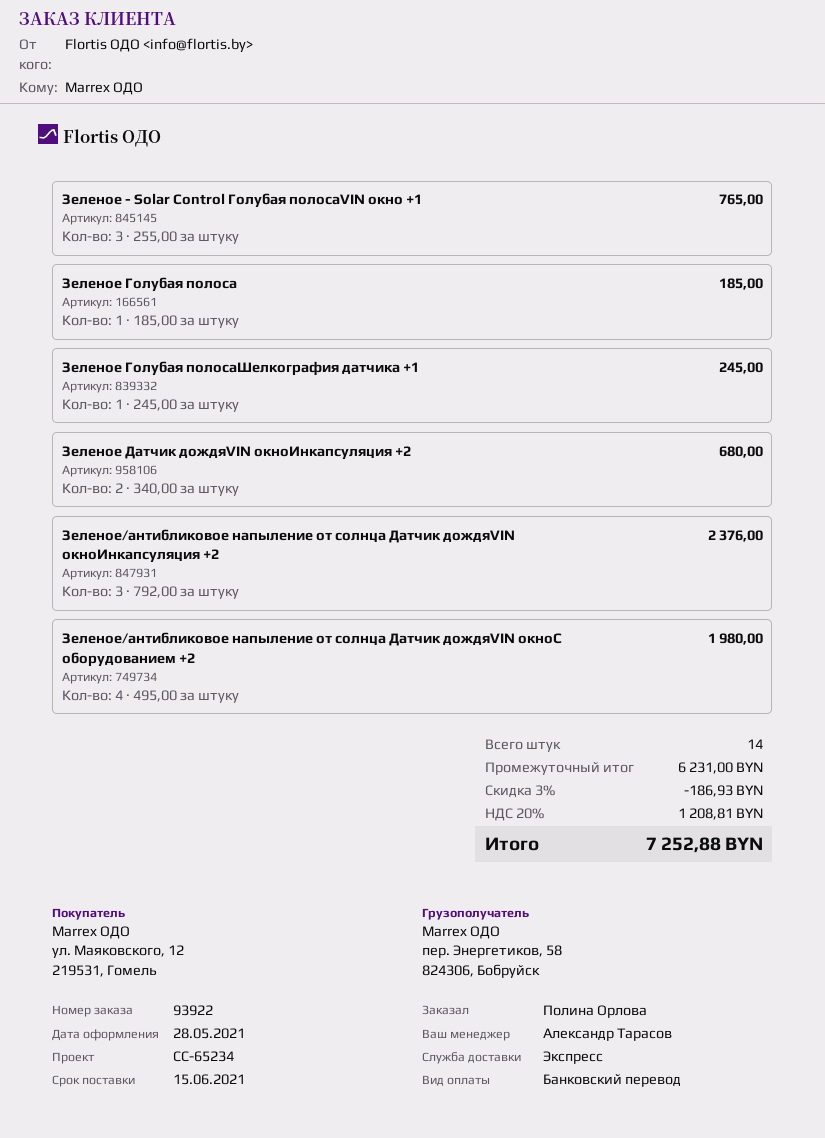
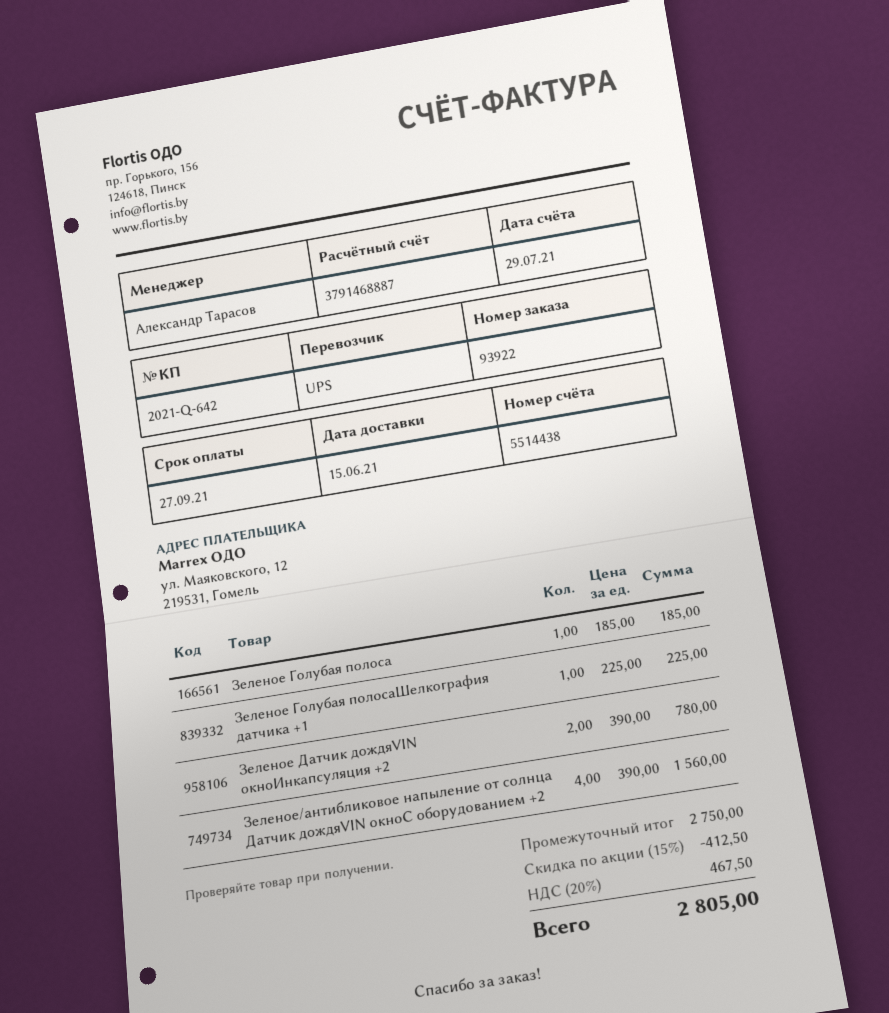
shipping method: express -> UPS
Зеленое - Solar Control Голубая полосаVIN окно +1: 3 x 255.00 = 765.00 -> none
Зеленое Голубая полосаШелкография датчика +1: 1 x 245.00 = 245.00 -> 1 x 225.00 = 225.00
Зеленое Датчик дождяVIN окноИнкапсуляция +2: 2 x 340.00 = 680.00 -> 2 x 390.00 = 780.00
Зеленое/антибликовое напыление от солнца Датчик дождяVIN окноИнкапсуляция +2: 3 x 792.00 = 2376.00 -> none
Зеленое/антибликовое напыление от солнца Датчик дождяVIN окноС оборудованием +2: 4 x 495.00 = 1980.00 -> 4 x 390.00 = 1560.00
subtotal: 6231.00 -> 2750.00
discount: 3% = 186.93 -> 15% = 412.50
tax: 20% = 1208.81 -> 20% = 467.50
total: 7252.88 -> 2805.00

